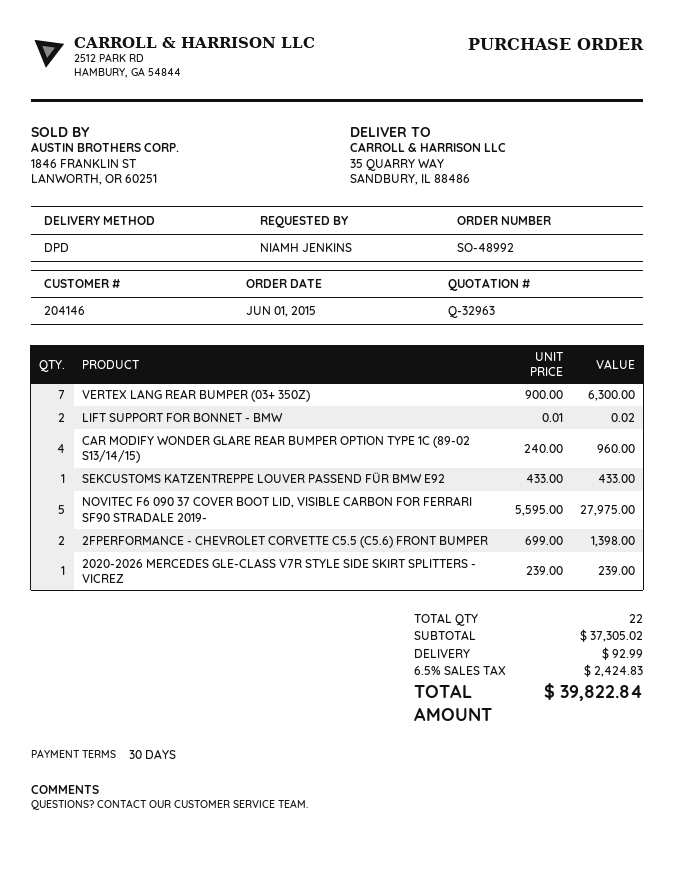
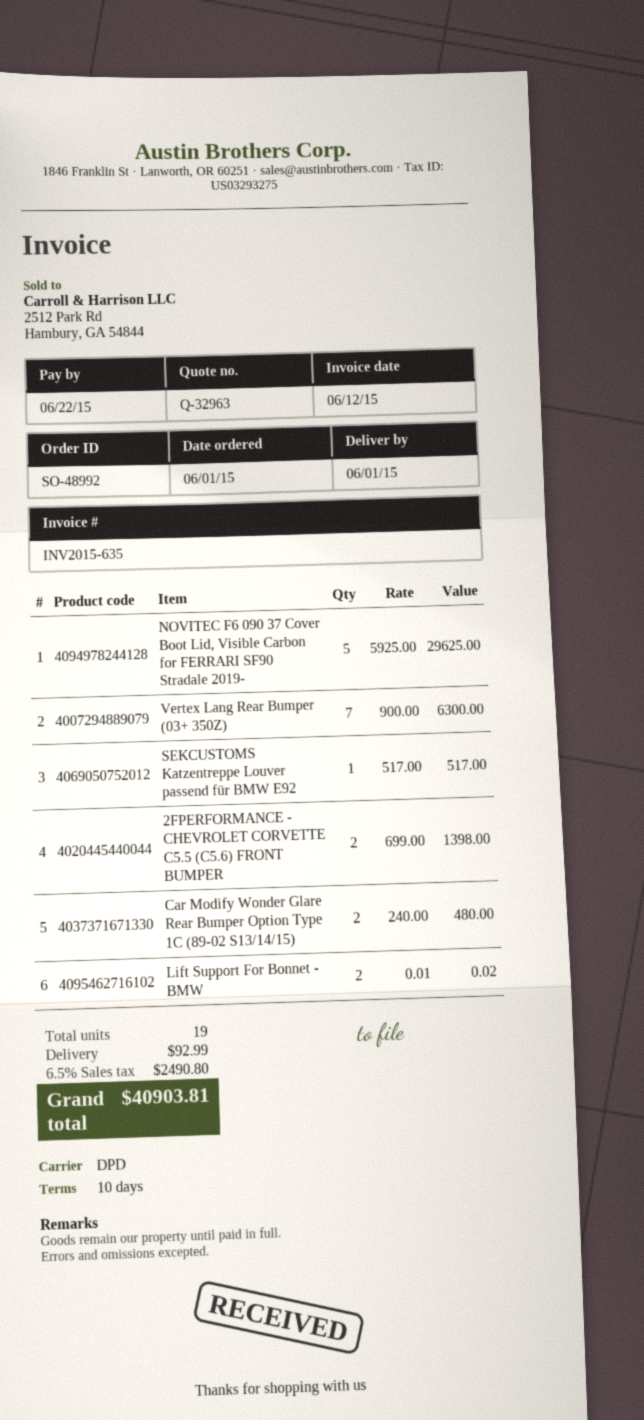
payment terms: 30 days -> 10 days
CAR MODIFY WONDER GLARE REAR BUMPER OPTION TYPE 1C (89-02 S13/14/15): 4 x 240.00 = 960.00 -> 2 x 240.00 = 480.00
SEKCUSTOMS KATZENTREPPE LOUVER PASSEND FÜR BMW E92: 1 x 433.00 = 433.00 -> 1 x 517.00 = 517.00
NOVITEC F6 090 37 COVER BOOT LID, VISIBLE CARBON FOR FERRARI SF90 STRADALE 2019-: 5 x 5595.00 = 27975.00 -> 5 x 5925.00 = 29625.00
2020-2026 MERCEDES GLE-CLASS V7R STYLE SIDE SKIRT SPLITTERS - VICREZ: 1 x 239.00 = 239.00 -> none
total quantity: 22 -> 19
tax: 6.5% = 2424.83 -> 6.5% = 2490.80
total: 39822.84 -> 40903.81

